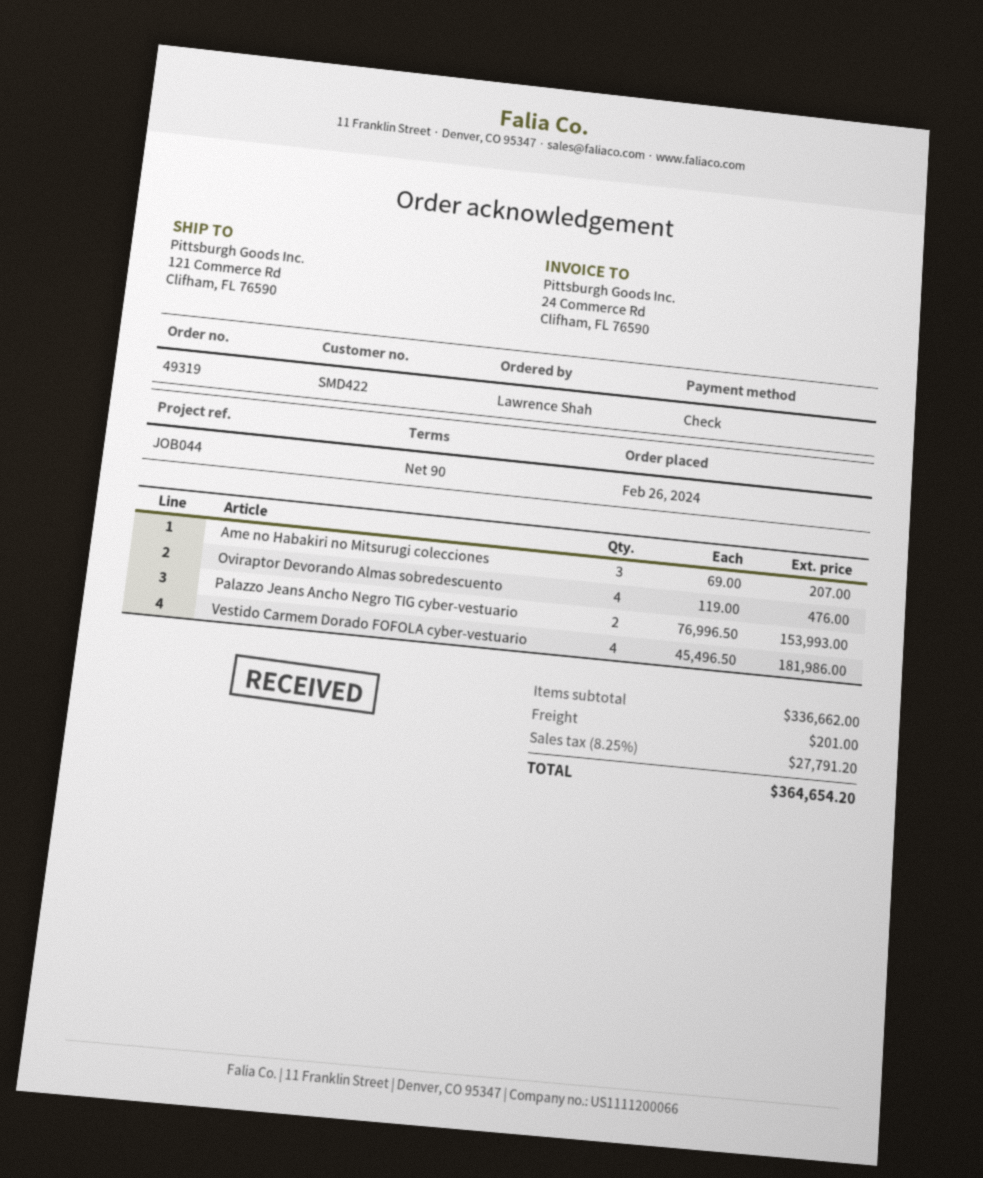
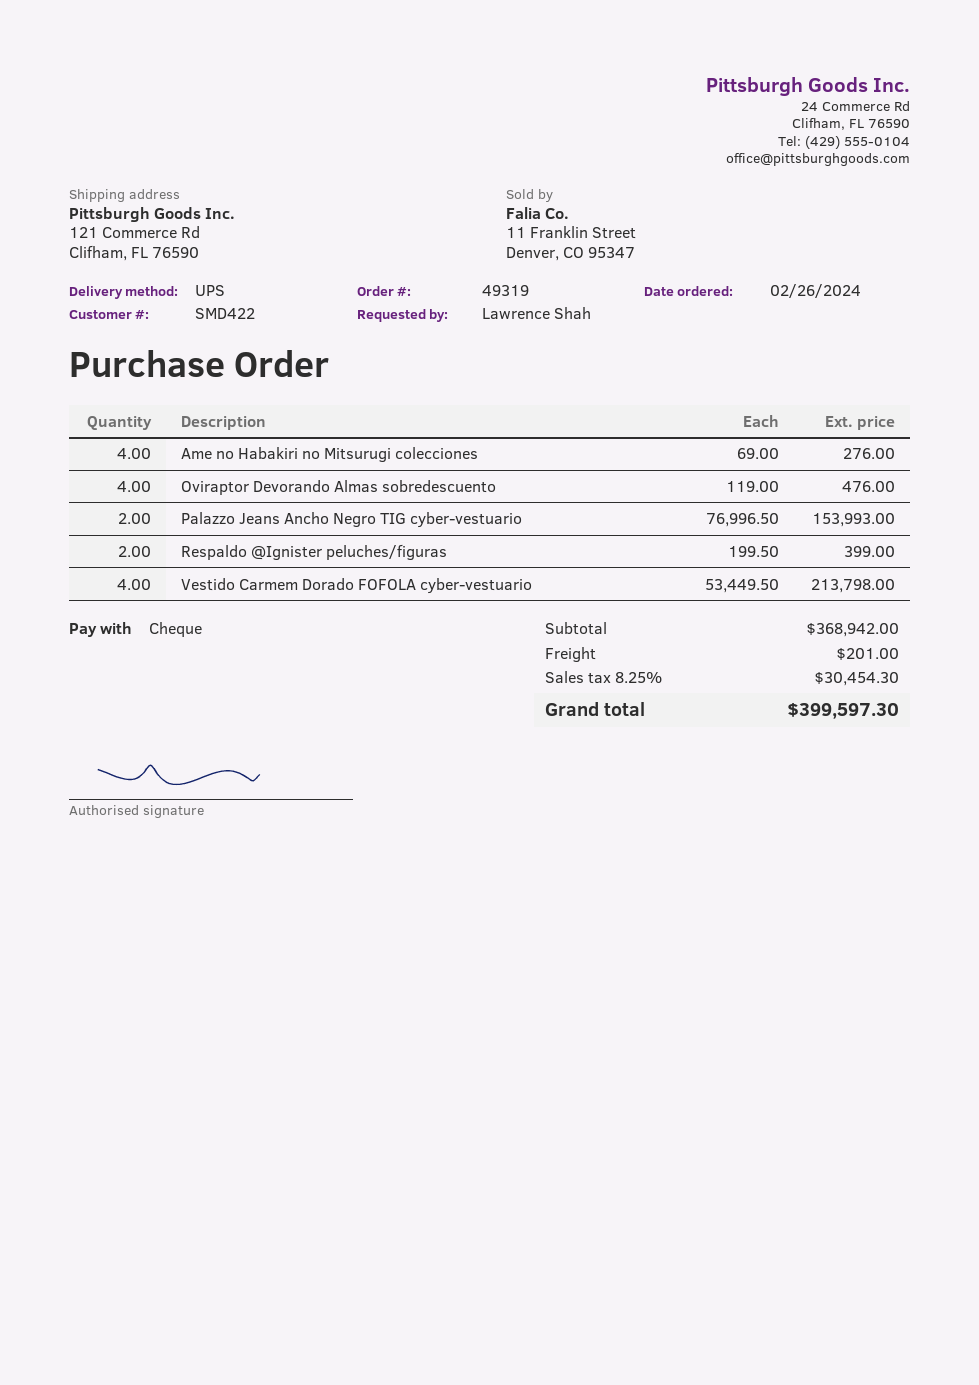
Ame no Habakiri no Mitsurugi colecciones: 3 x 69.00 = 207.00 -> 4 x 69.00 = 276.00
Vestido Carmem Dorado FOFOLA cyber-vestuario: 4 x 45496.50 = 181986.00 -> 4 x 53449.50 = 213798.00
Respaldo @Ignister peluches/figuras: none -> 2 x 199.50 = 399.00
subtotal: 336662.00 -> 368942.00
tax: 8.25% = 27791.20 -> 8.25% = 30454.30
total: 364654.20 -> 399597.30

